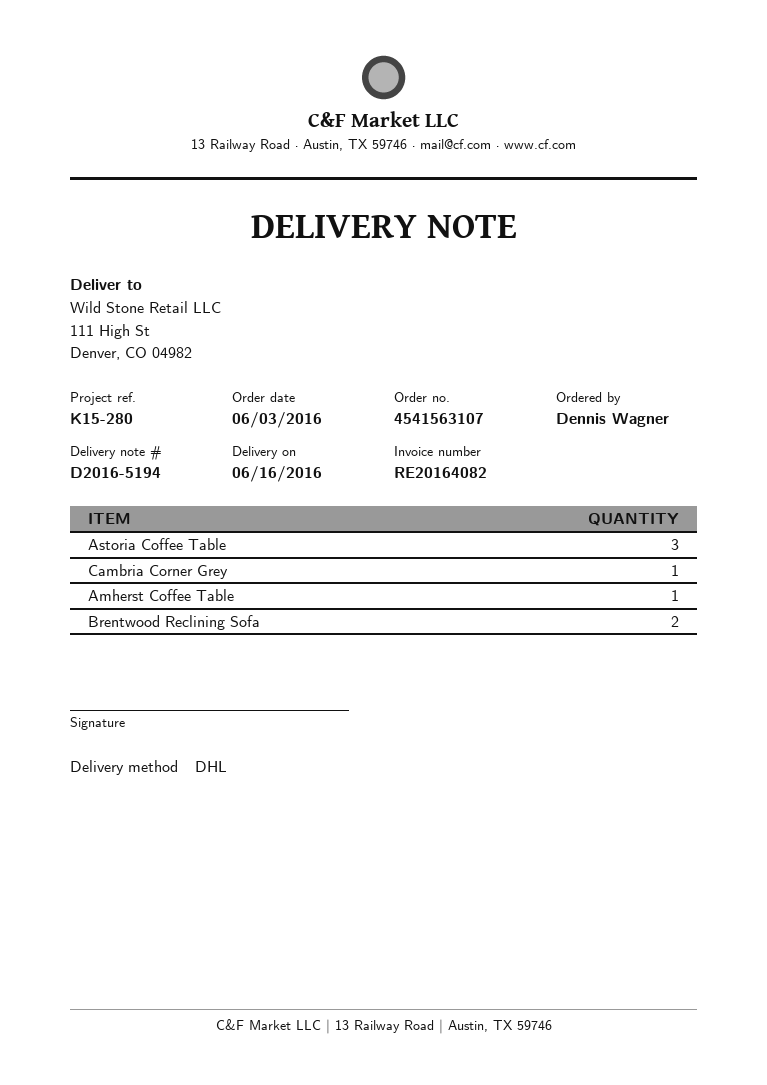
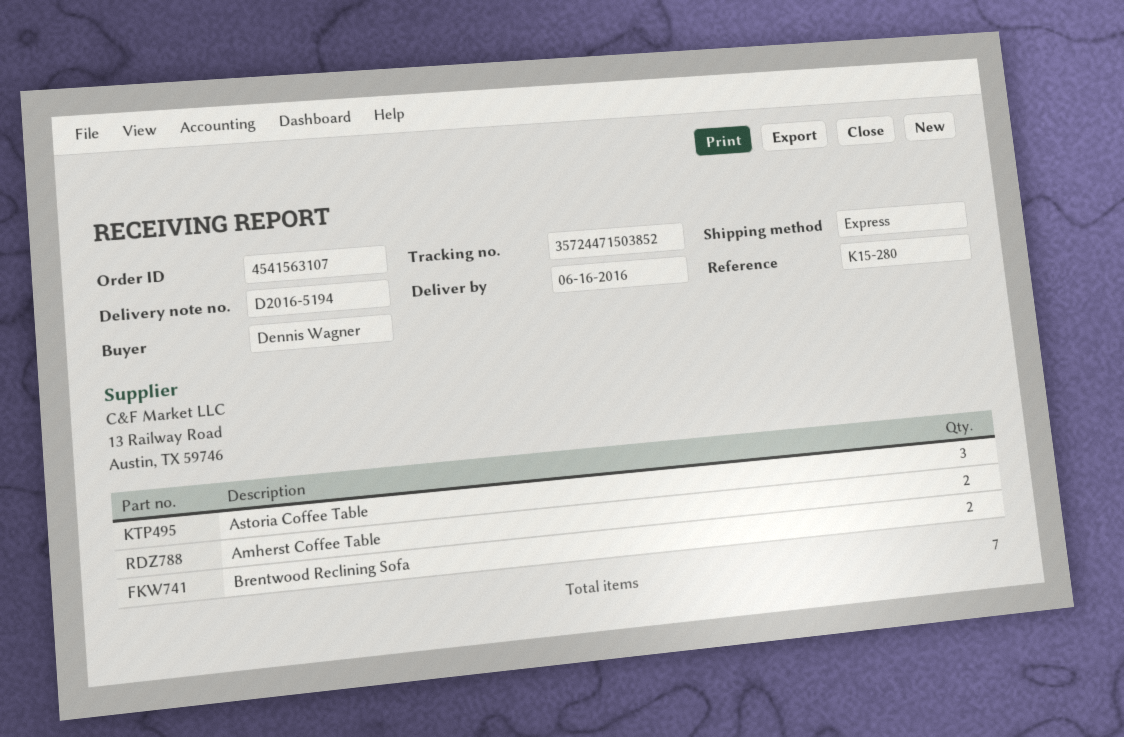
shipping method: DHL -> express
Cambria Corner Grey: 1 -> none
Amherst Coffee Table: 1 -> 2

